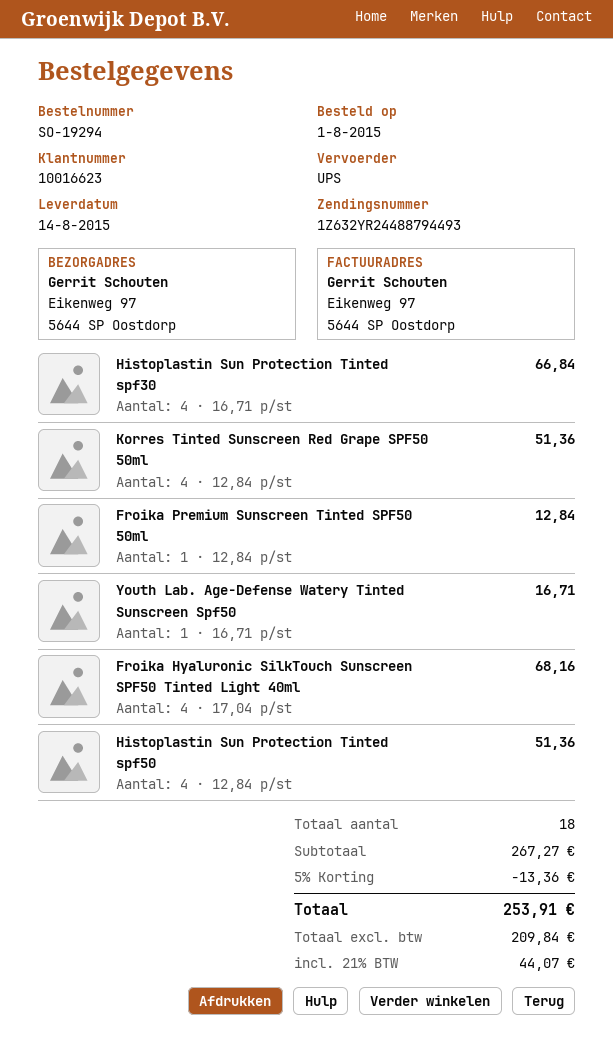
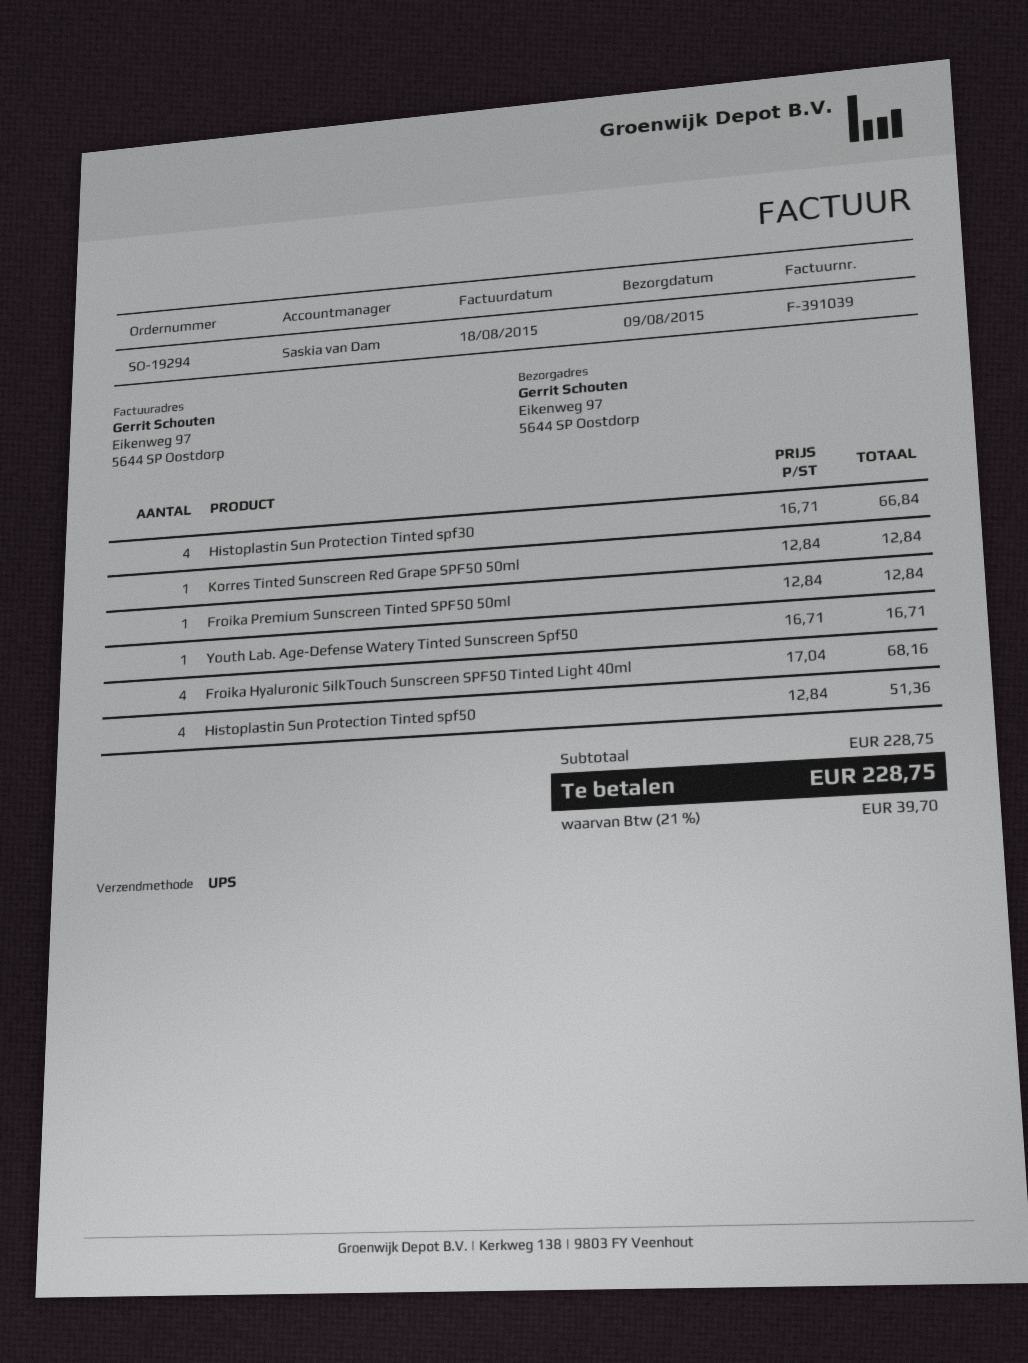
delivery date: 2015-08-14 -> 2015-08-09
Korres Tinted Sunscreen Red Grape SPF50 50ml: 4 x 12.84 = 51.36 -> 1 x 12.84 = 12.84
subtotal: 267.27 -> 228.75
discount: 5% = 13.36 -> none
tax: 21% = 44.07 -> 21% = 39.70
total: 253.91 -> 228.75

